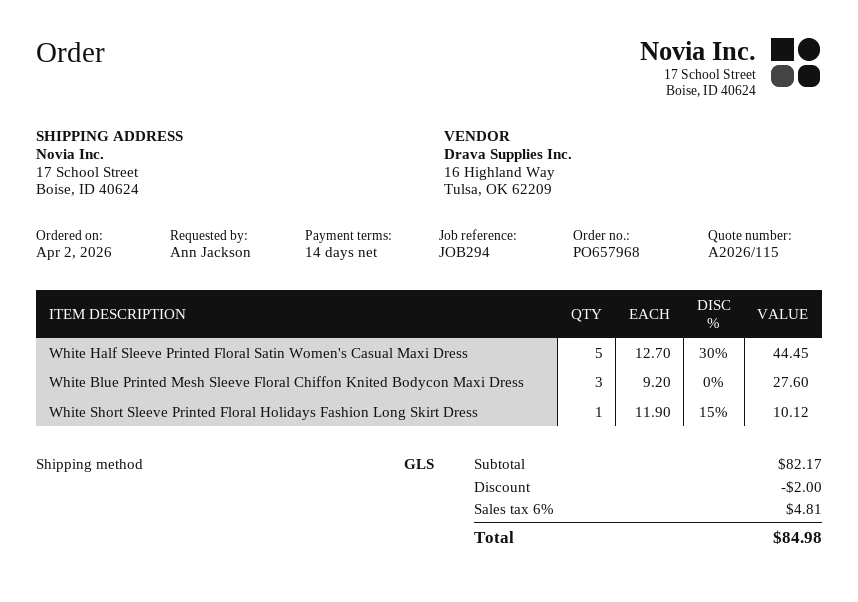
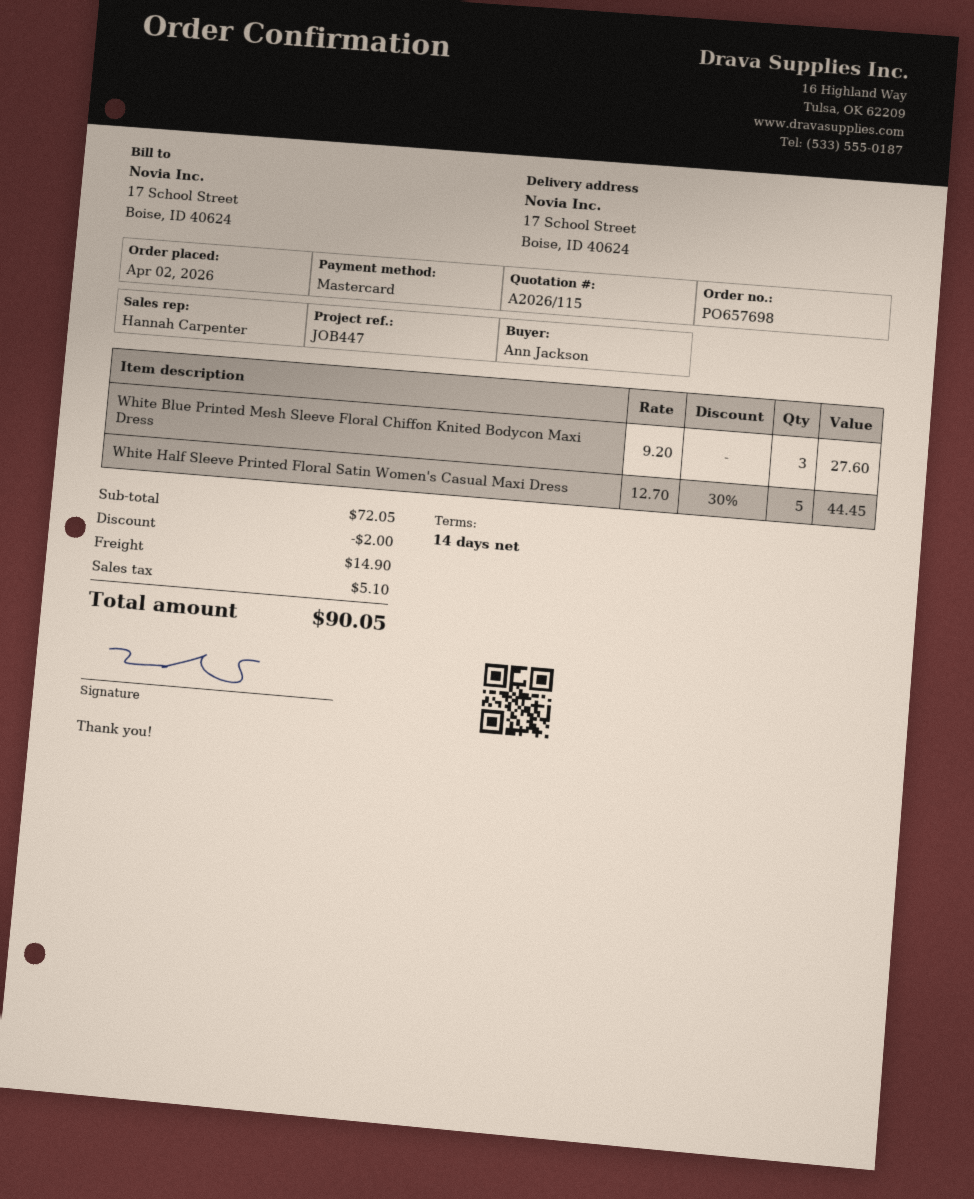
order number: PO657968 -> PO657698
reference: JOB294 -> JOB447
White Short Sleeve Printed Floral Holidays Fashion Long Skirt Dress: 1 x 11.90 - 15% = 10.12 -> none
subtotal: 82.17 -> 72.05
shipping: none -> 14.90
tax: 4.81 -> 5.10
total: 84.98 -> 90.05

